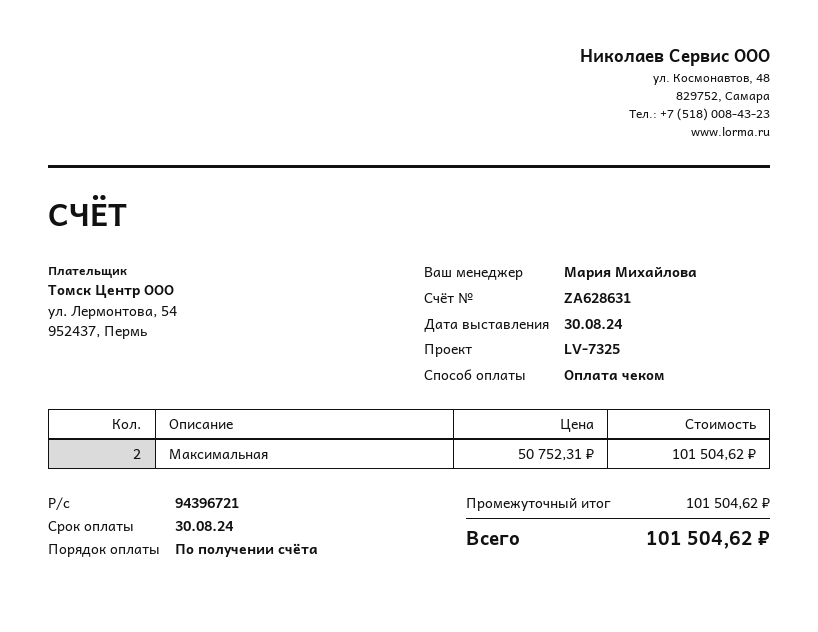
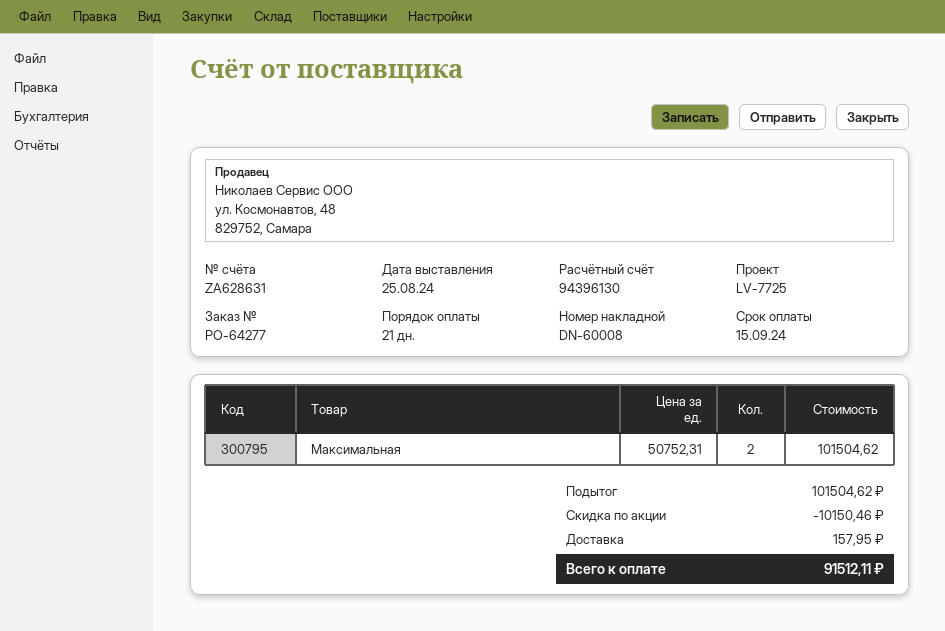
invoice date: 2024-08-30 -> 2024-08-25
payment terms: on receipt -> 21 days
due date: 2024-08-30 -> 2024-09-15
reference: LV-7325 -> LV-7725
bank account: 94396721 -> 94396130
discount: none -> 10150.46
shipping: none -> 157.95
total: 101504.62 -> 91512.11

